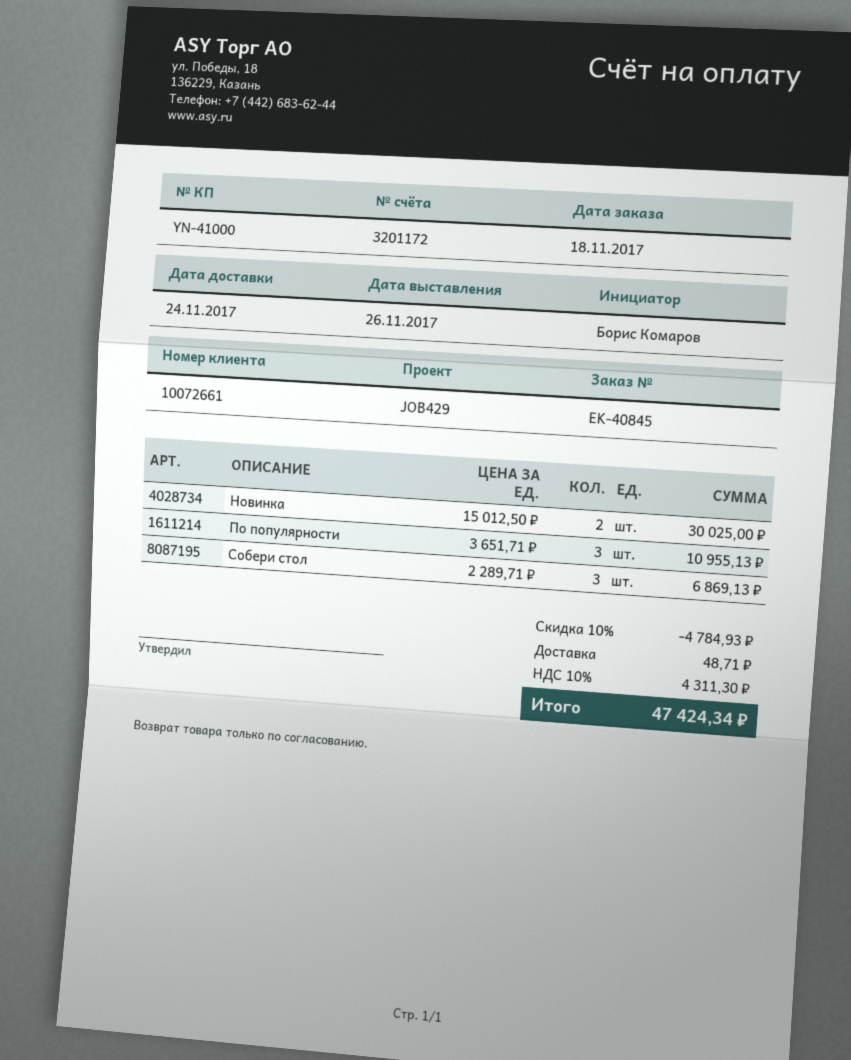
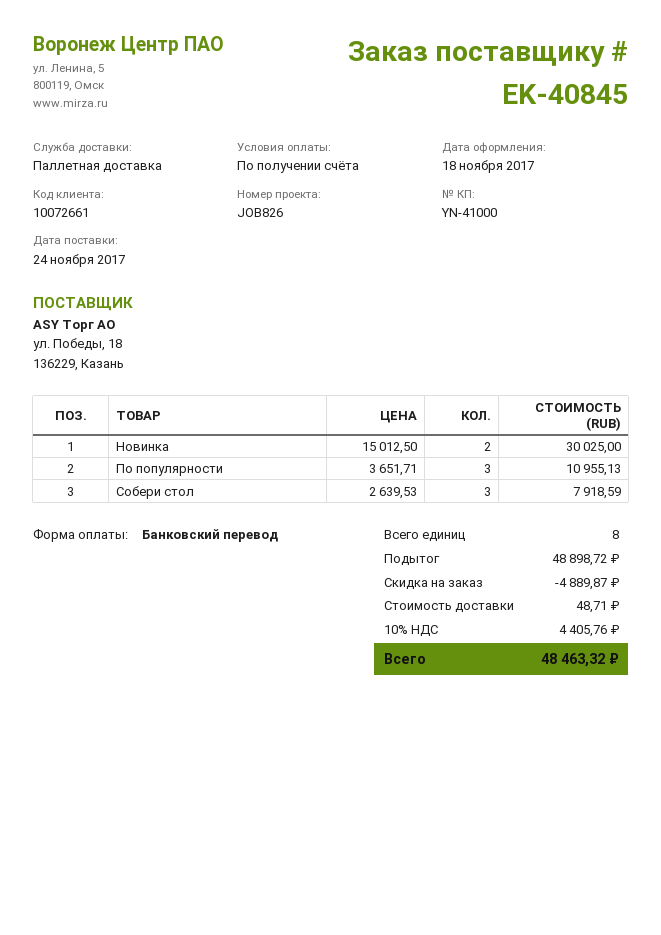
reference: JOB429 -> JOB826
Собери стол: 3 x 2289.71 = 6869.13 -> 3 x 2639.53 = 7918.59
discount: 4784.93 -> 4889.87
tax: 10% = 4311.30 -> 10% = 4405.76
total: 47424.34 -> 48463.32

